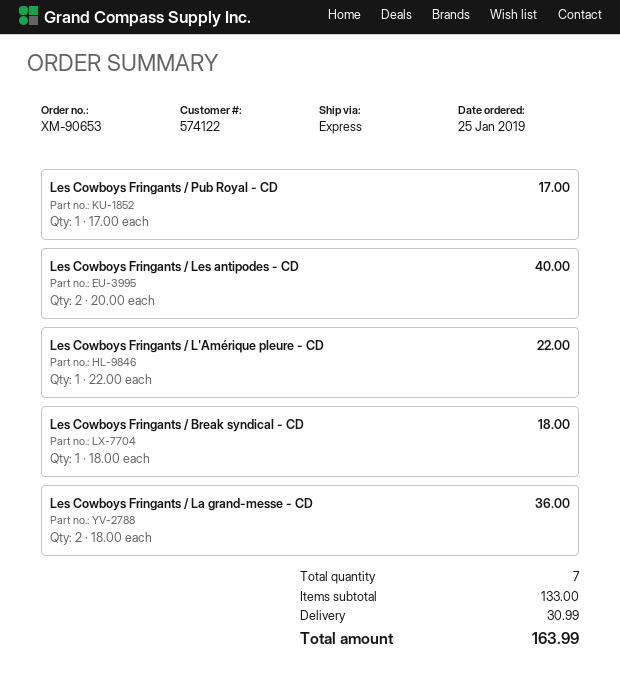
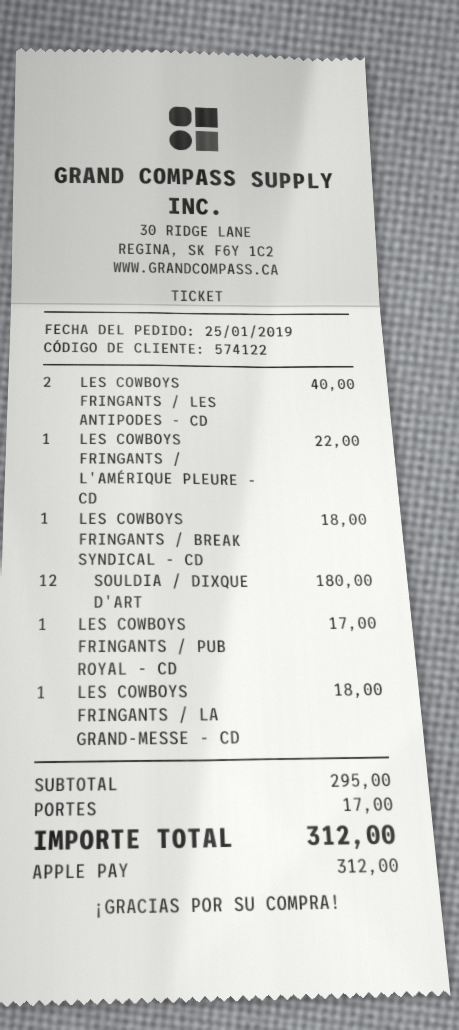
Les Cowboys Fringants / La grand-messe - CD: 2 for 36.00 -> 1 for 18.00
SOULDIA / DIXQUE D'ART: none -> 12 for 180.00
subtotal: 133.00 -> 295.00
shipping: 30.99 -> 17.00
total: 163.99 -> 312.00

